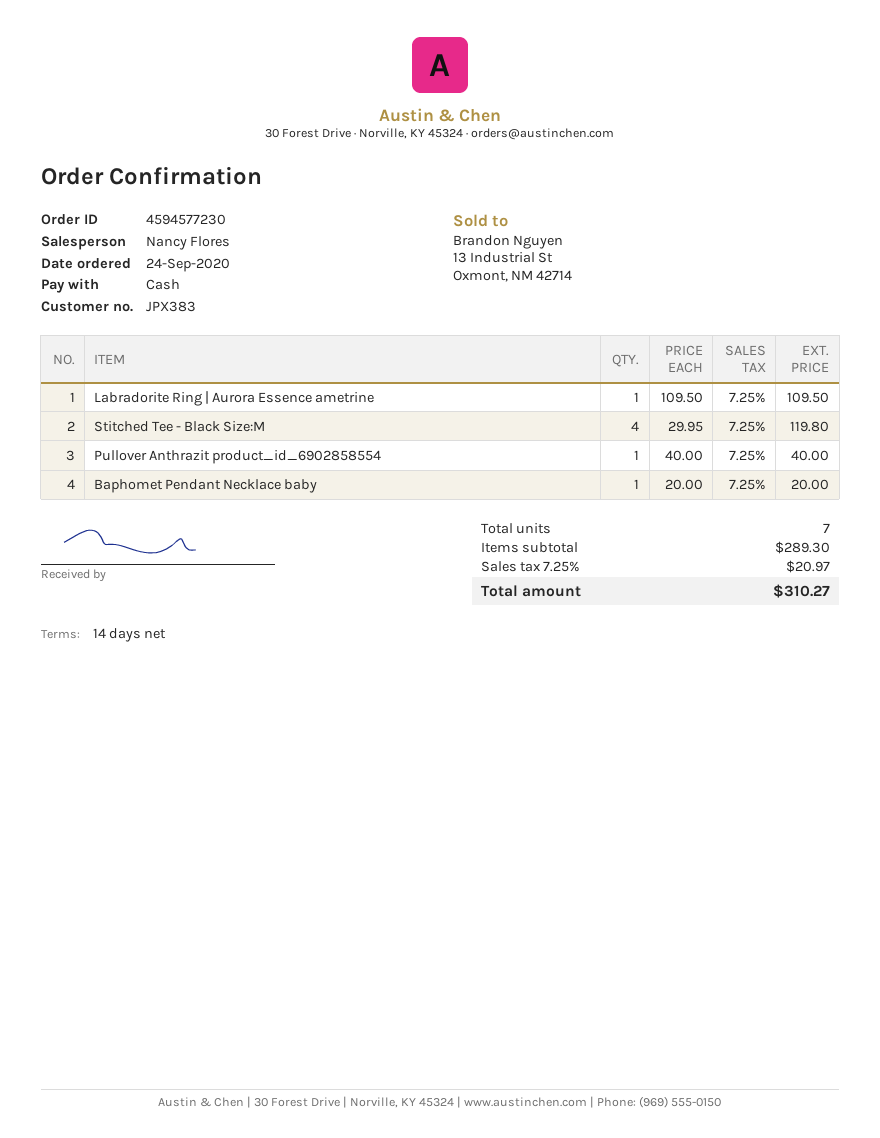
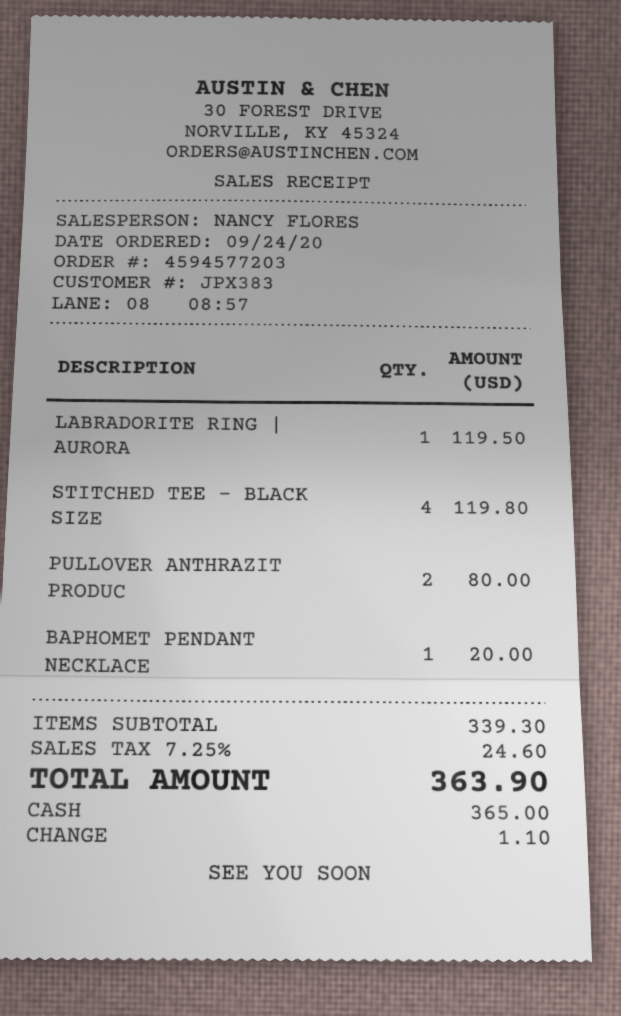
order number: 4594577230 -> 4594577203
Labradorite Ring | Aurora Essence ametrine: 1 for 109.50 -> 1 for 119.50
Pullover Anthrazit product_id_6902858554: 1 for 40.00 -> 2 for 80.00
subtotal: 289.30 -> 339.30
tax: 7.25% = 20.97 -> 7.25% = 24.60
total: 310.27 -> 363.90

